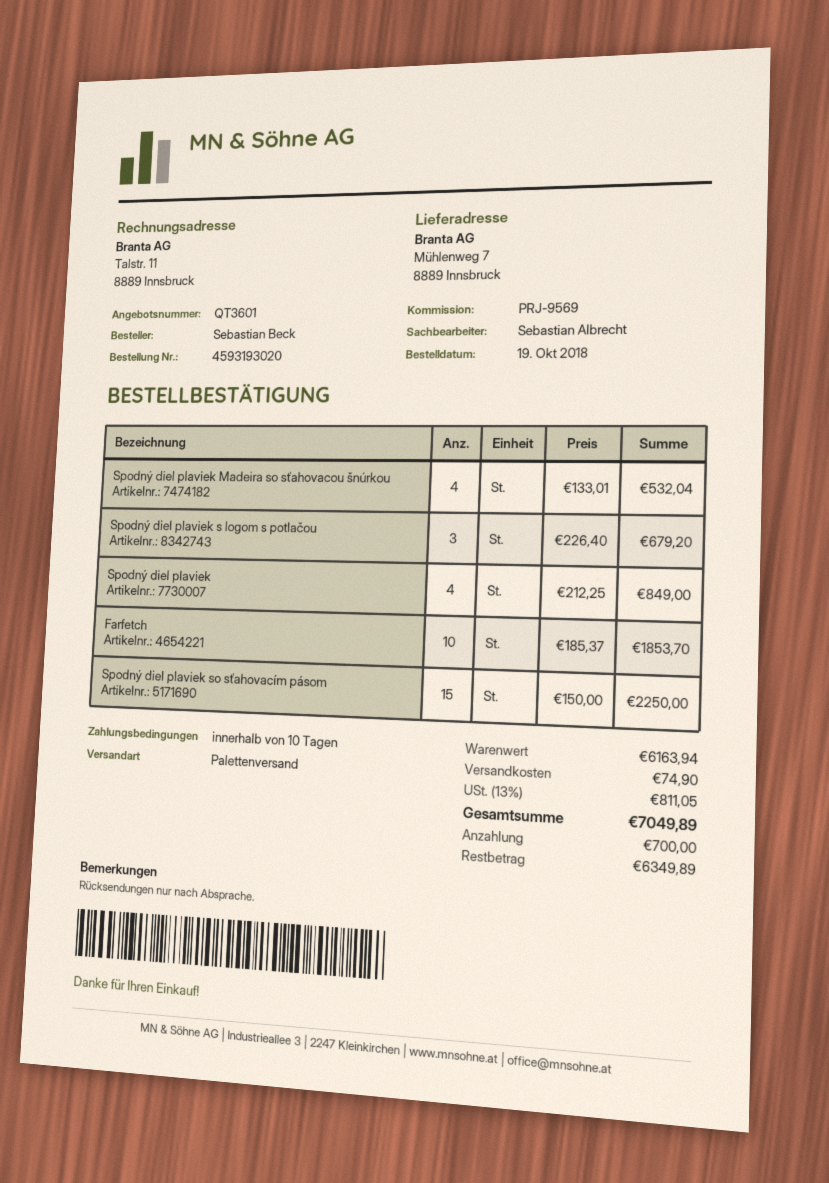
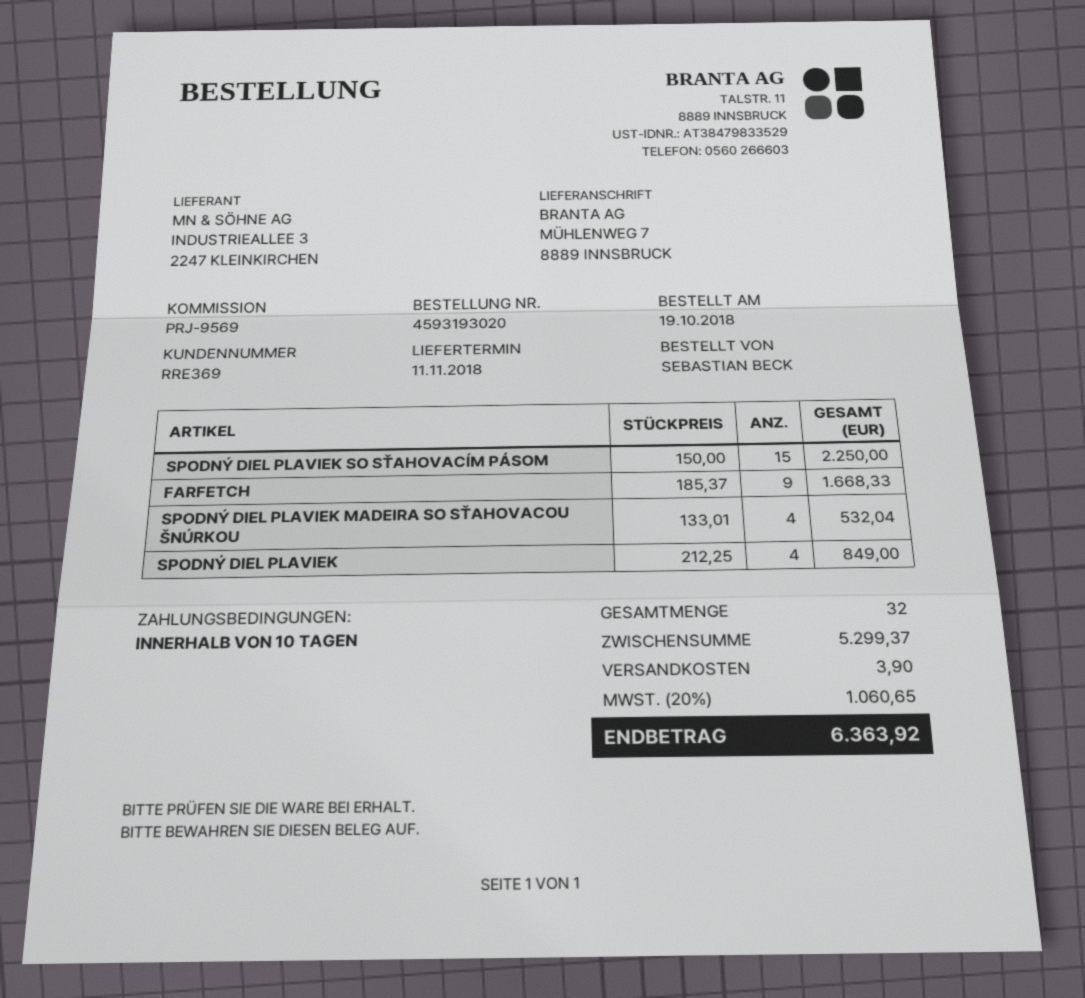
Spodný diel plaviek s logom s potlačou: 3 x 226.40 = 679.20 -> none
Farfetch: 10 x 185.37 = 1853.70 -> 9 x 185.37 = 1668.33
subtotal: 6163.94 -> 5299.37
shipping: 74.90 -> 3.90
tax: 13% = 811.05 -> 20% = 1060.65
total: 7049.89 -> 6363.92

